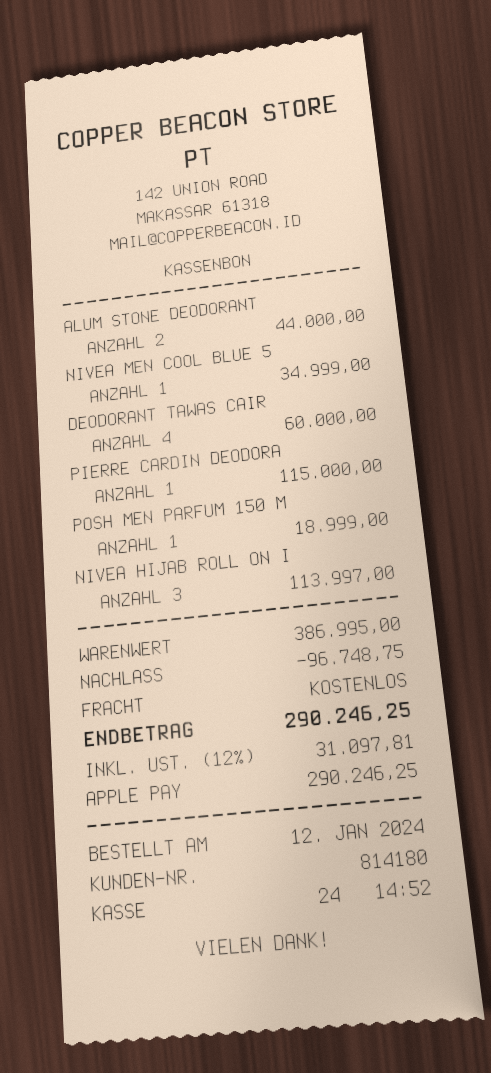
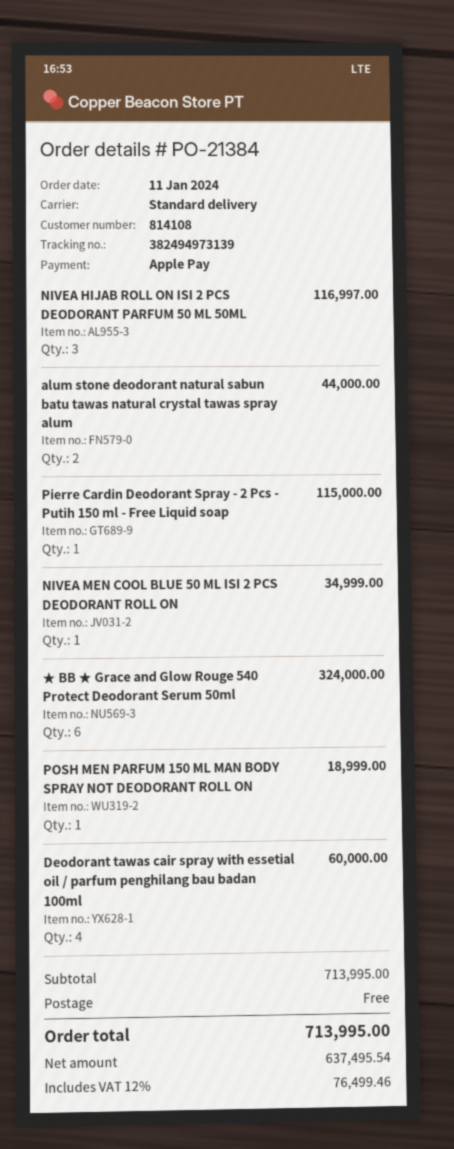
order date: 2024-01-12 -> 2024-01-11
customer number: 814180 -> 814108
NIVEA HIJAB ROLL ON I: 3 for 113997.00 -> 3 for 116997.00
★ BB ★ Grace and Glow Rouge 540 Protect Deodorant Serum 50ml: none -> 6 for 324000.00
subtotal: 386995.00 -> 713995.00
discount: 96748.75 -> none
tax: 12% = 31097.81 -> 12% = 76499.46
total: 290246.25 -> 713995.00

